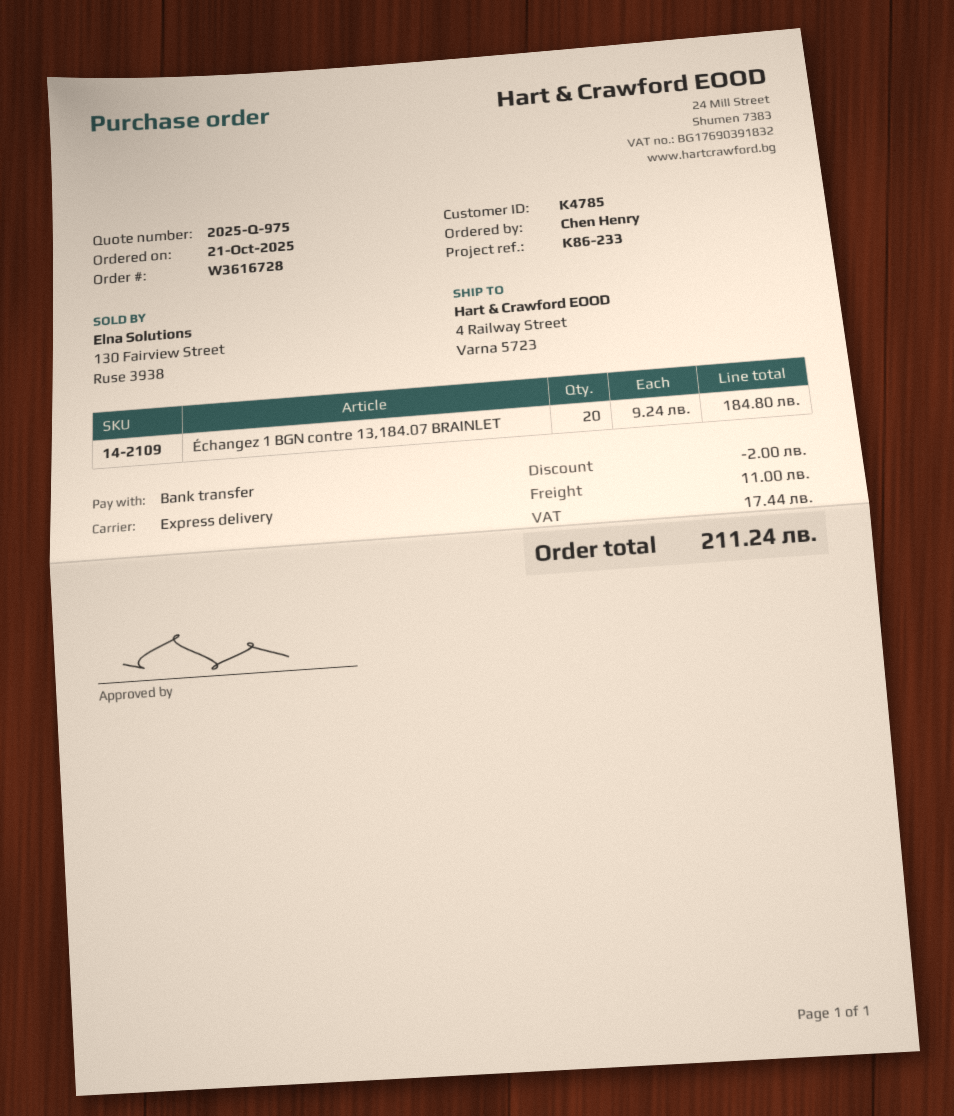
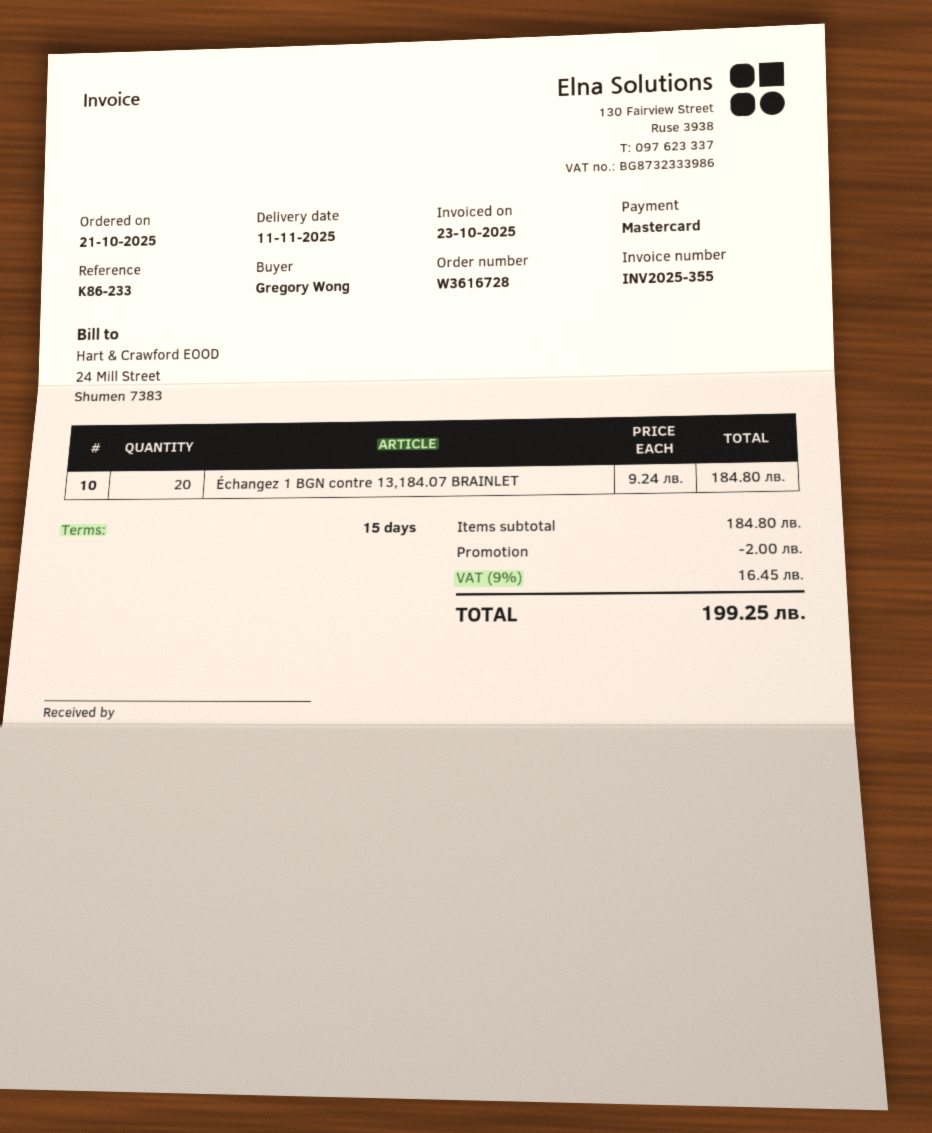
ordered by: Chen Henry -> Gregory Wong
payment method: bank transfer -> Mastercard
shipping: 11.00 -> none
tax: 17.44 -> 16.45
total: 211.24 -> 199.25

